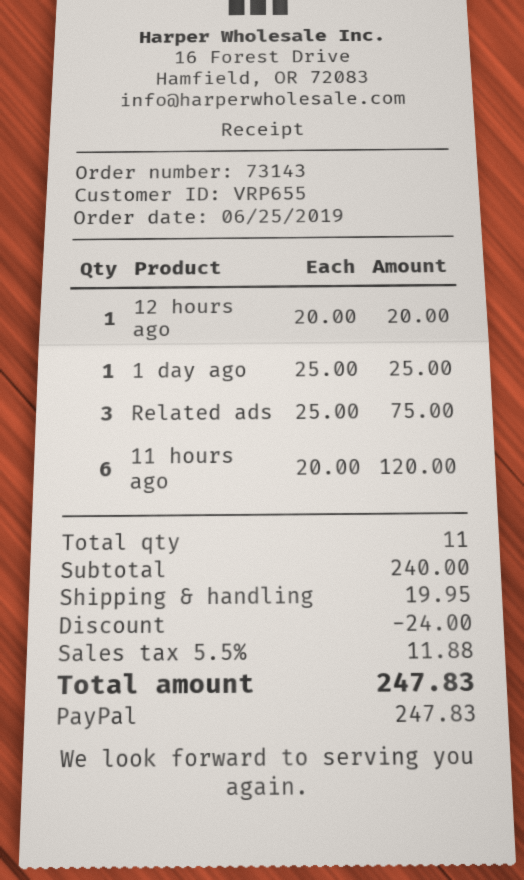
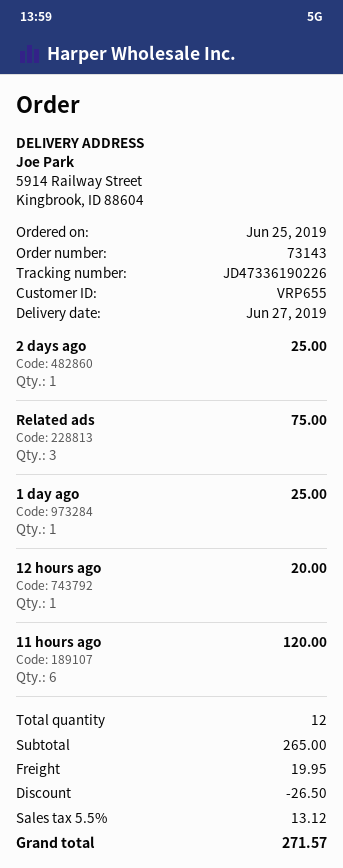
2 days ago: none -> 1 for 25.00
total quantity: 11 -> 12
subtotal: 240.00 -> 265.00
discount: 24.00 -> 26.50
tax: 5.5% = 11.88 -> 5.5% = 13.12
total: 247.83 -> 271.57

